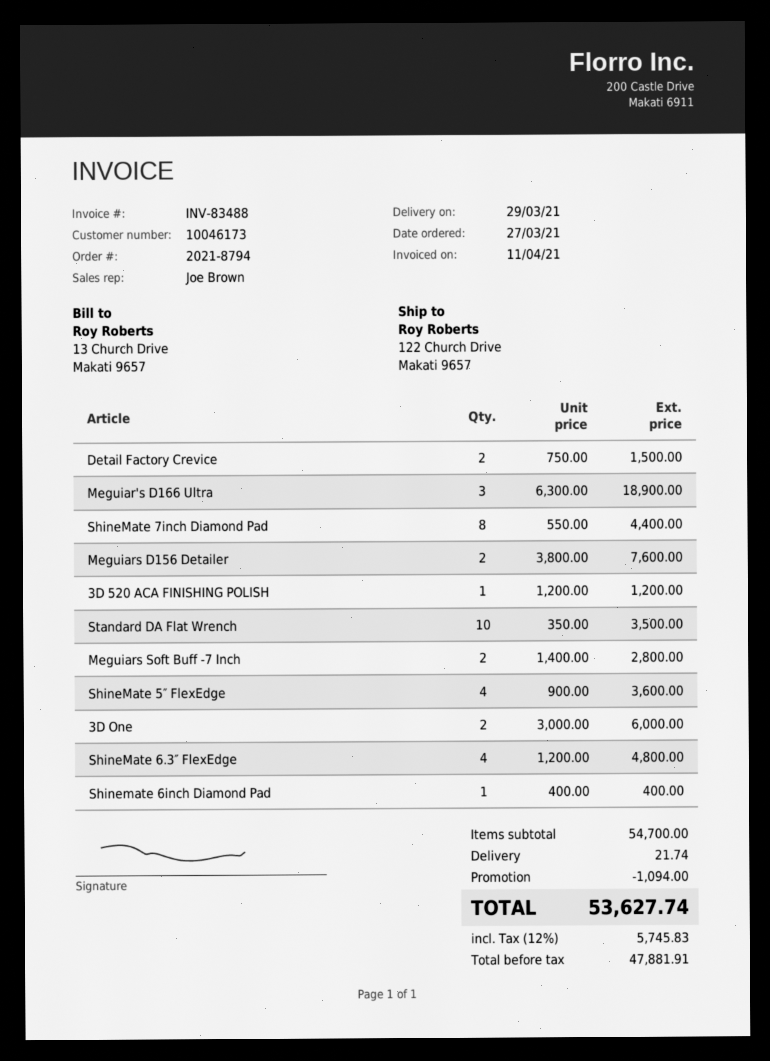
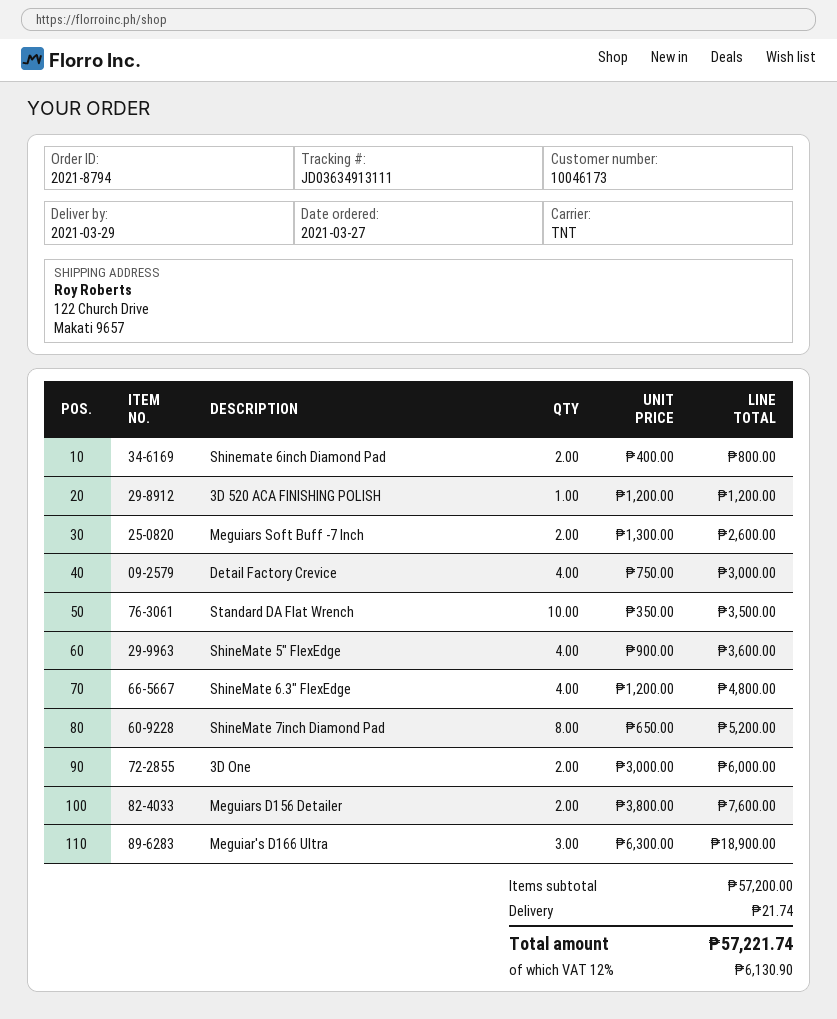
Detail Factory Crevice: 2 x 750.00 = 1500.00 -> 4 x 750.00 = 3000.00
ShineMate 7inch Diamond Pad: 8 x 550.00 = 4400.00 -> 8 x 650.00 = 5200.00
Meguiars Soft Buff -7 Inch: 2 x 1400.00 = 2800.00 -> 2 x 1300.00 = 2600.00
Shinemate 6inch Diamond Pad: 1 x 400.00 = 400.00 -> 2 x 400.00 = 800.00
subtotal: 54700.00 -> 57200.00
discount: 1094.00 -> none
tax: 12% = 5745.83 -> 12% = 6130.90
total: 53627.74 -> 57221.74

